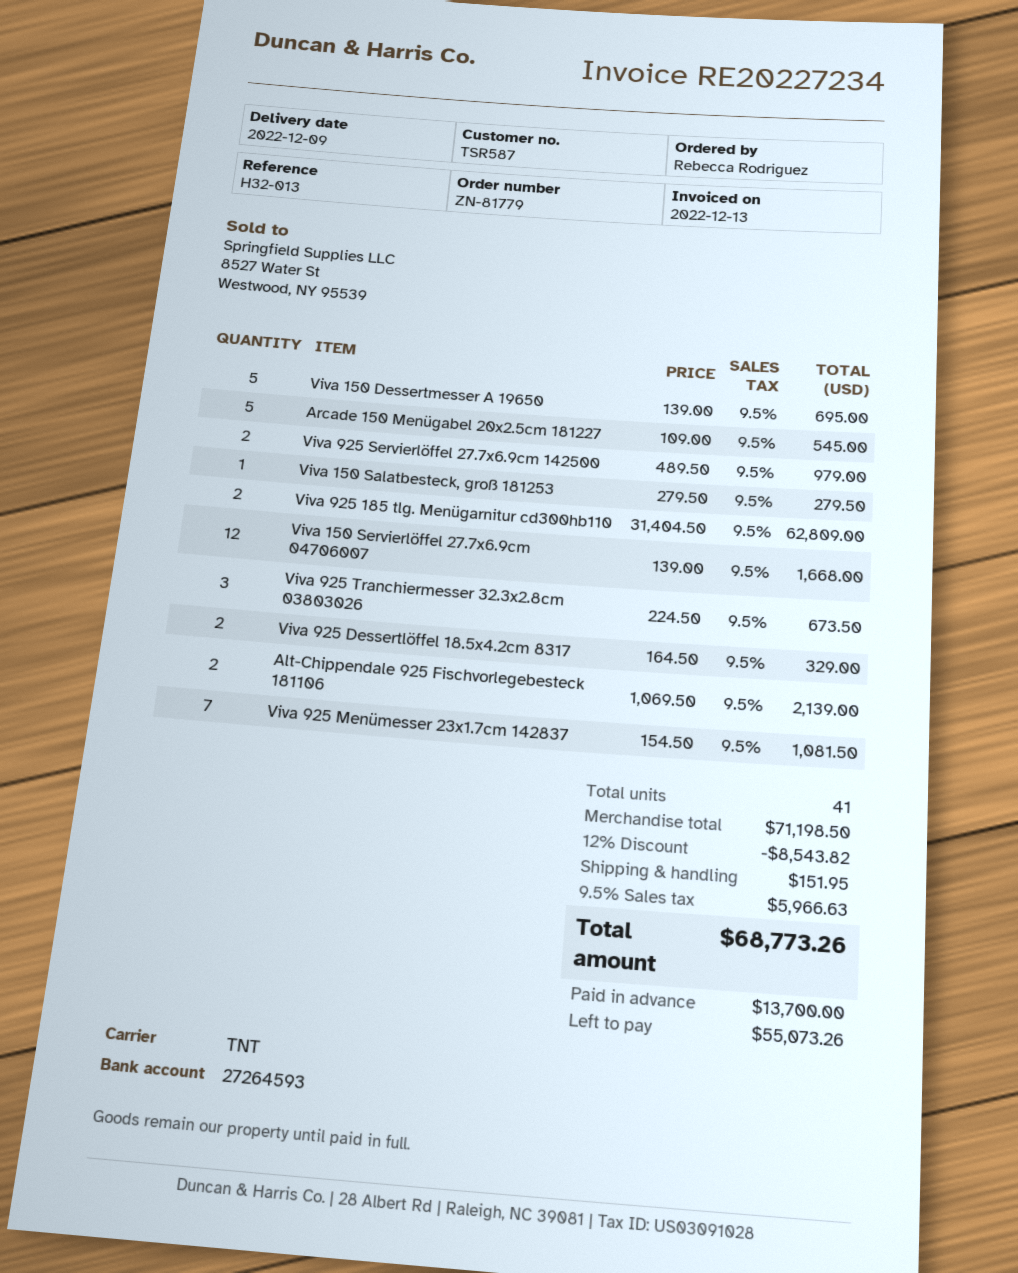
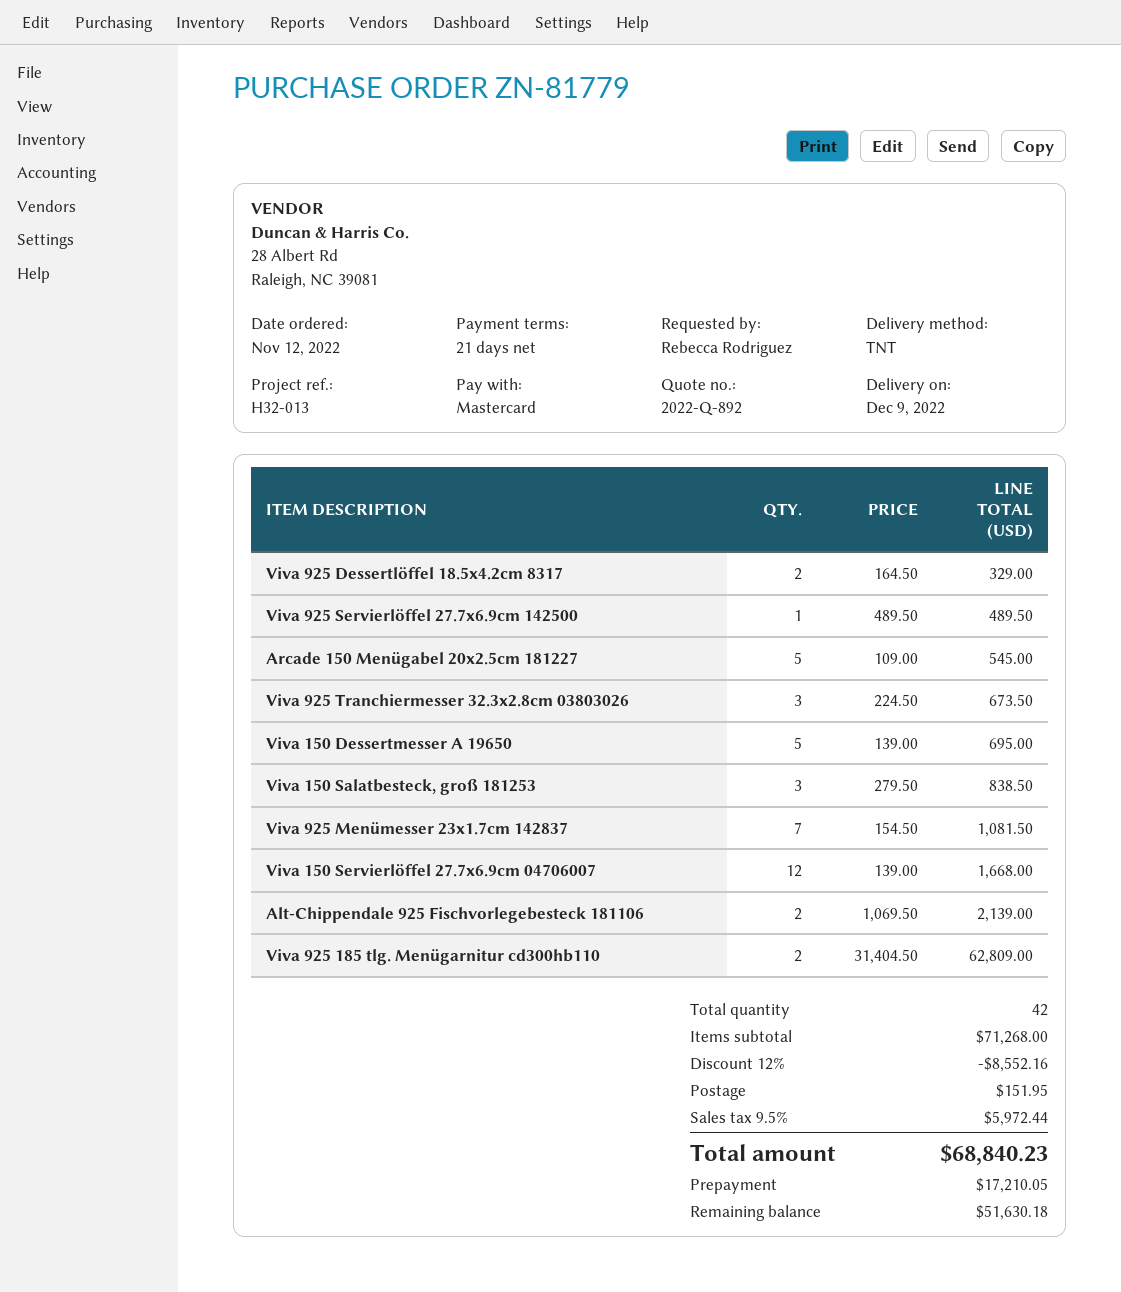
Viva 925 Servierlöffel 27.7x6.9cm 142500: 2 x 489.50 = 979.00 -> 1 x 489.50 = 489.50
Viva 150 Salatbesteck, groß 181253: 1 x 279.50 = 279.50 -> 3 x 279.50 = 838.50
total quantity: 41 -> 42
subtotal: 71198.50 -> 71268.00
discount: 12% = 8543.82 -> 12% = 8552.16
tax: 9.5% = 5966.63 -> 9.5% = 5972.44
total: 68773.26 -> 68840.23
deposit: 13700.00 -> 17210.05
balance: 55073.26 -> 51630.18

